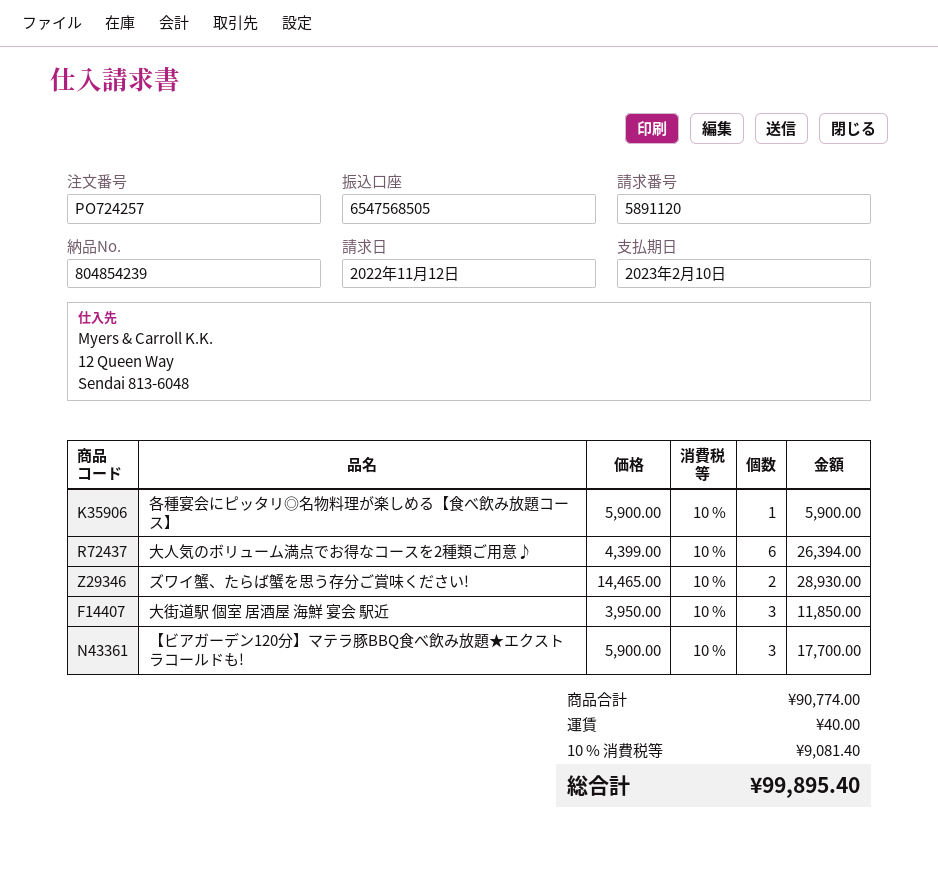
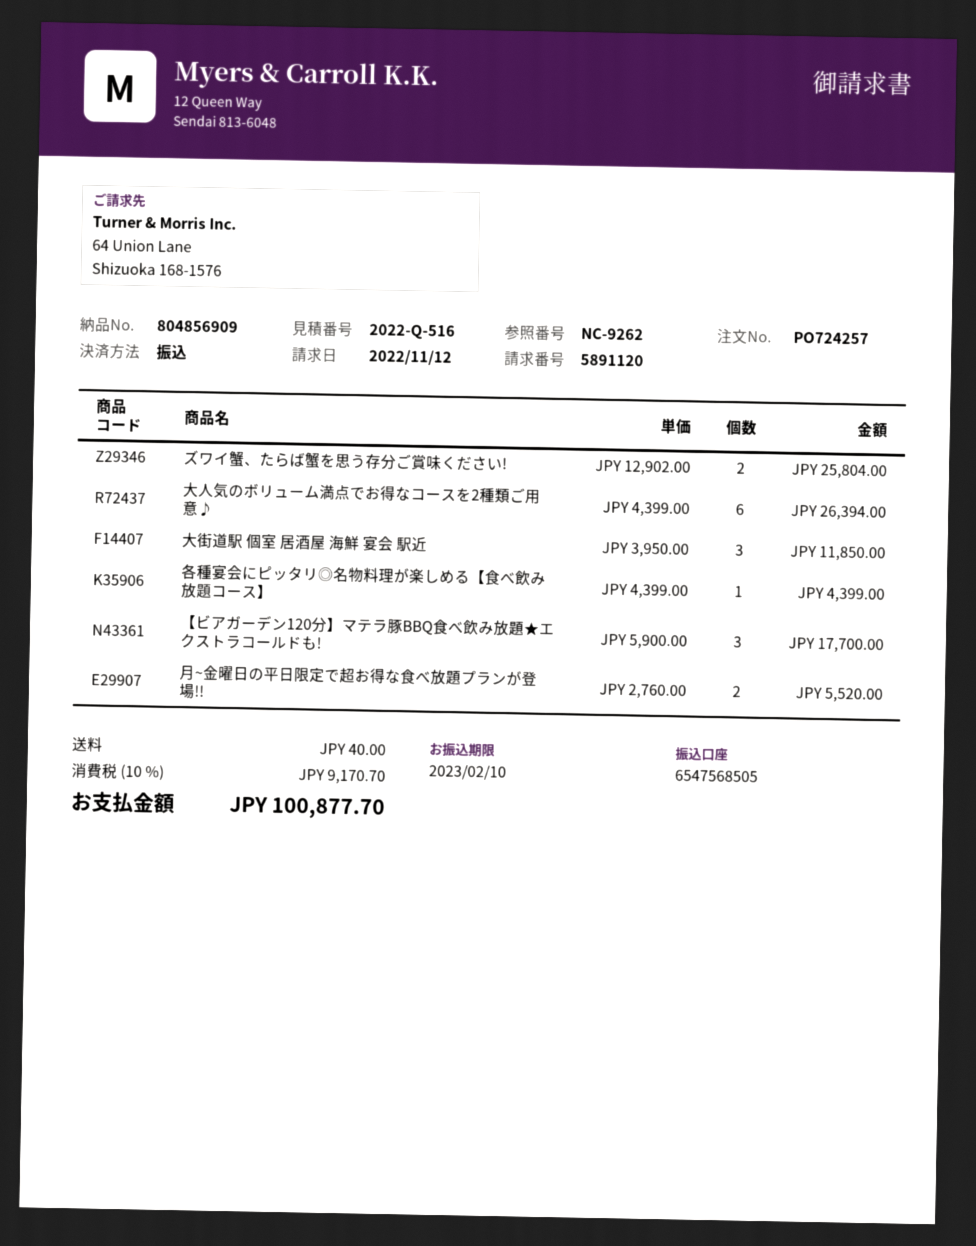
delivery note number: 804854239 -> 804856909
各種宴会にピッタリ◎名物料理が楽しめる【食べ飲み放題コース】: 1 x 5900.00 = 5900.00 -> 1 x 4399.00 = 4399.00
ズワイ蟹、たらば蟹を思う存分ご賞味ください!: 2 x 14465.00 = 28930.00 -> 2 x 12902.00 = 25804.00
月~金曜日の平日限定で超お得な食べ放題プランが登場!!: none -> 2 x 2760.00 = 5520.00
tax: 10% = 9081.40 -> 10% = 9170.70
total: 99895.40 -> 100877.70

